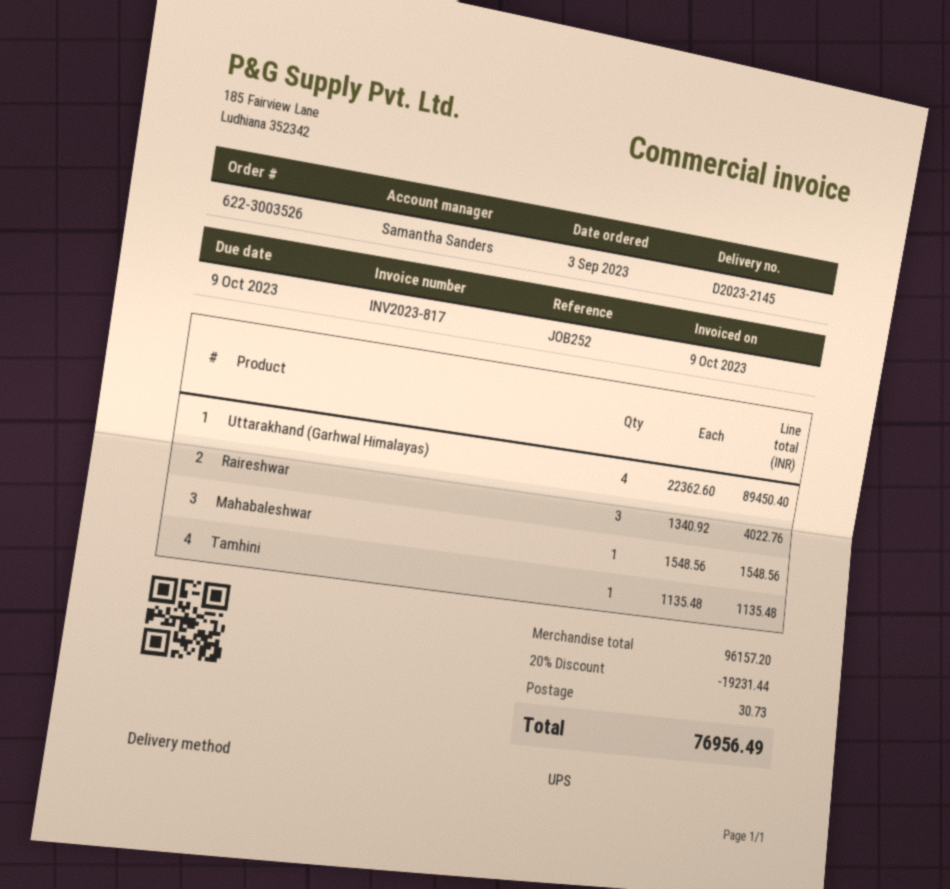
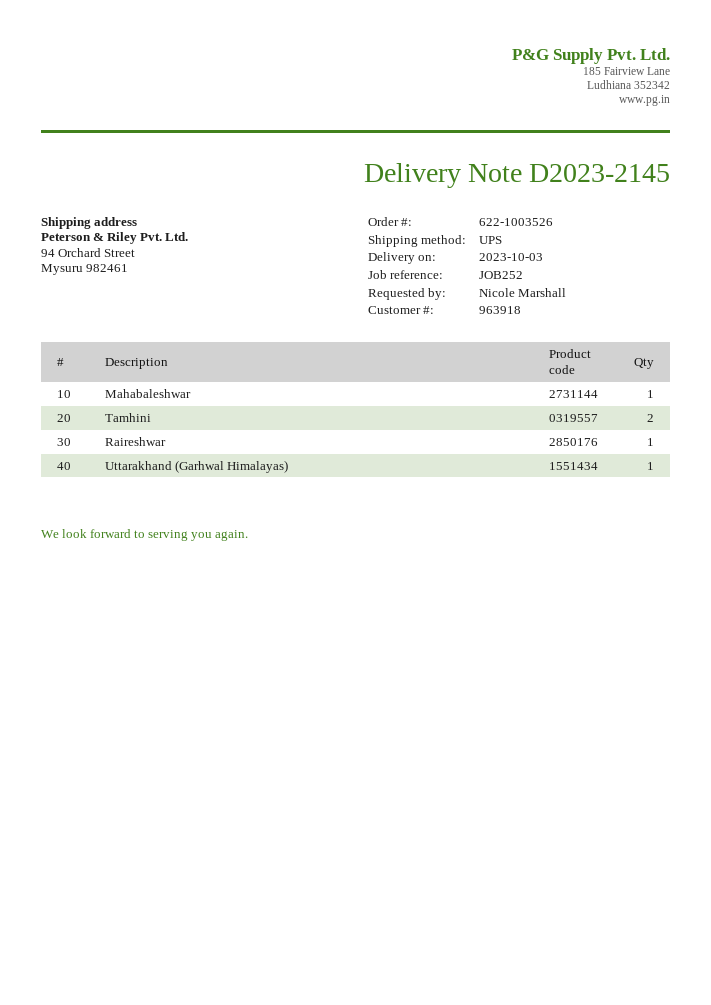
order number: 622-3003526 -> 622-1003526
Uttarakhand (Garhwal Himalayas): 4 -> 1
Raireshwar: 3 -> 1
Tamhini: 1 -> 2

